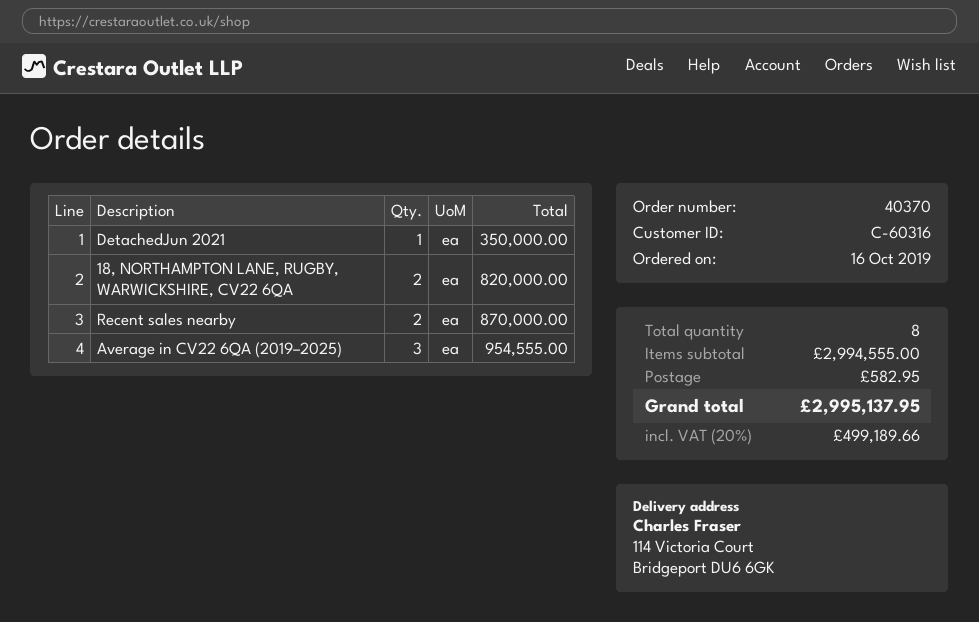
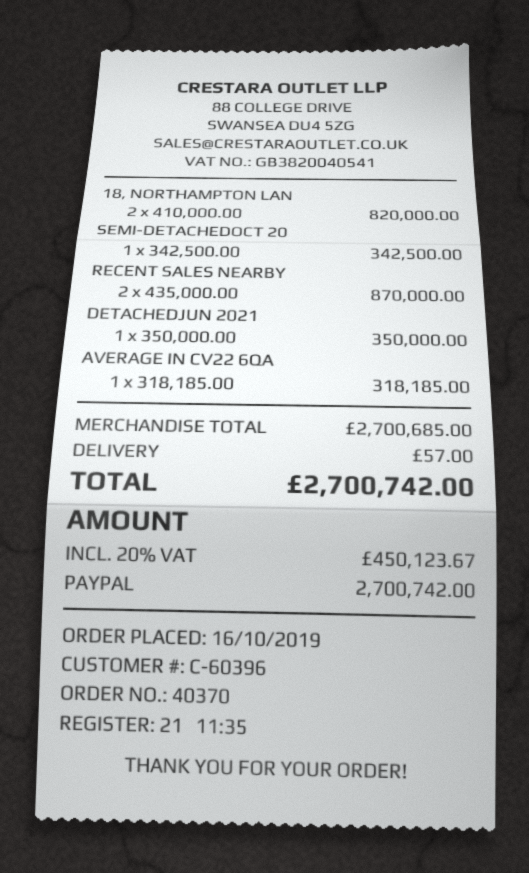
customer number: C-60316 -> C-60396
Average in CV22 6QA (2019–2025): 3 for 954555.00 -> 1 for 318185.00
SEMI-DETACHEDOCT 20: none -> 1 for 342500.00
subtotal: 2994555.00 -> 2700685.00
shipping: 582.95 -> 57.00
tax: 20% = 499189.66 -> 20% = 450123.67
total: 2995137.95 -> 2700742.00

